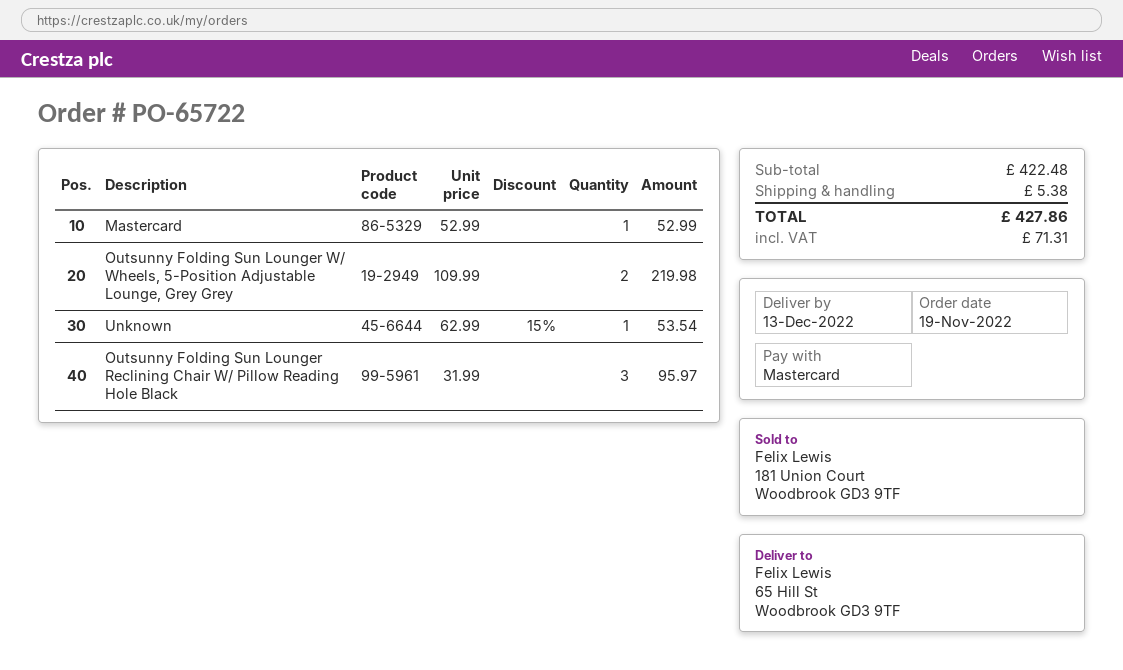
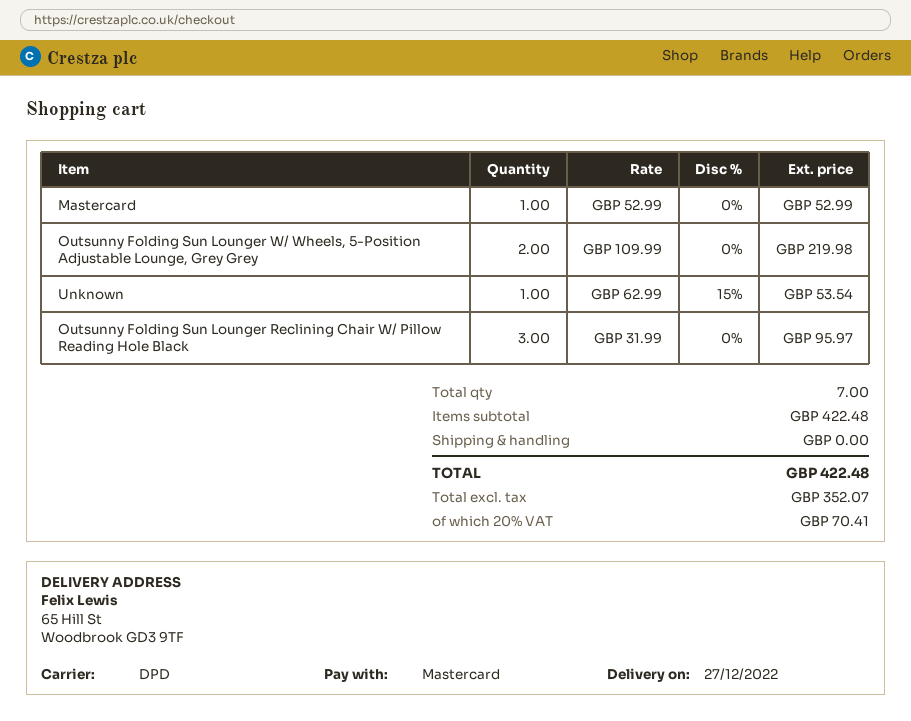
delivery date: 2022-12-13 -> 2022-12-27
shipping: 5.38 -> 0.00
tax: 71.31 -> 70.41
total: 427.86 -> 422.48

